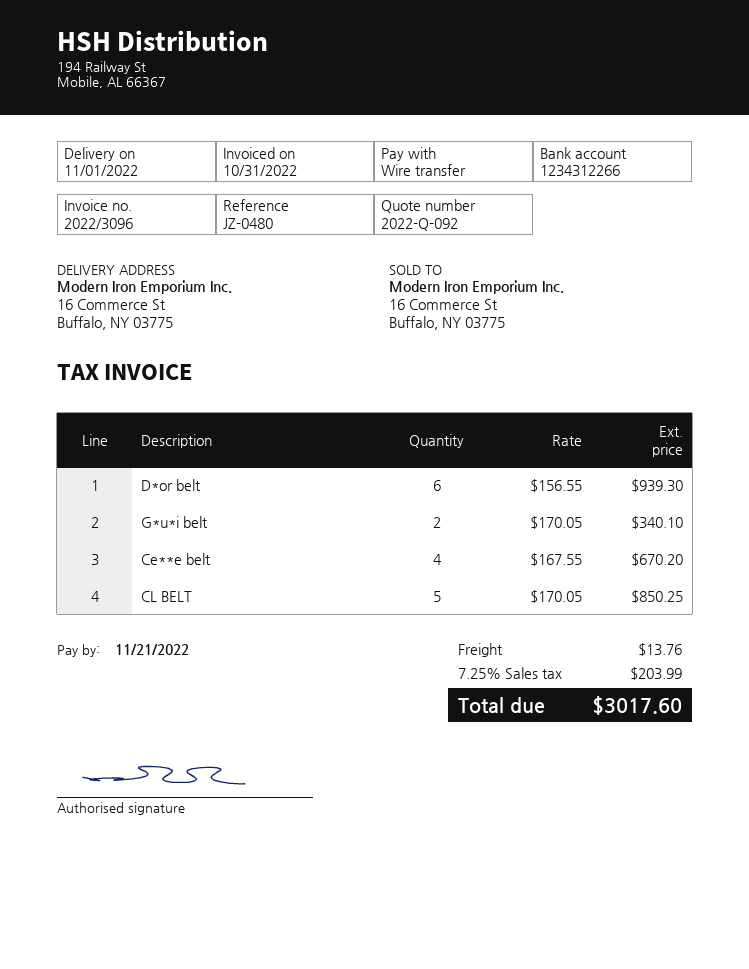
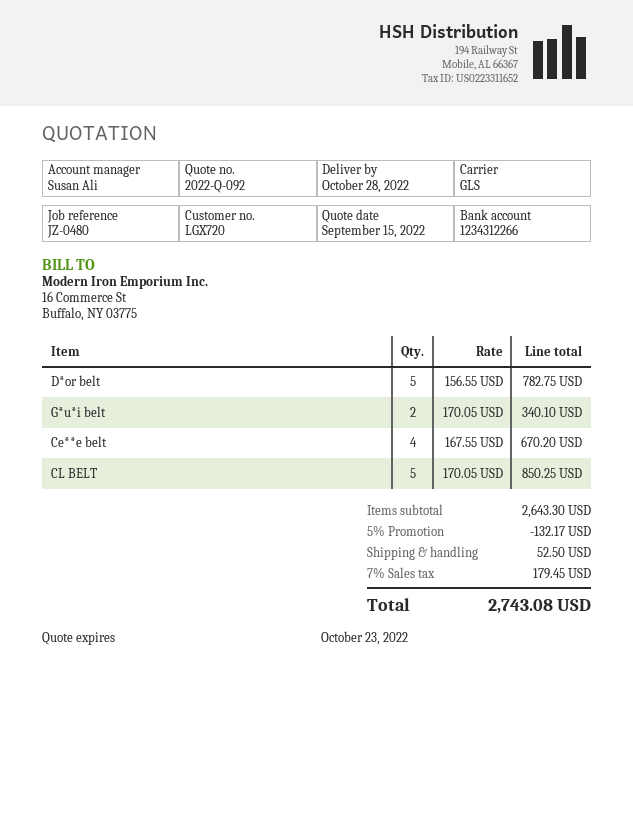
delivery date: 2022-11-01 -> 2022-10-28
D*or belt: 6 x 156.55 = 939.30 -> 5 x 156.55 = 782.75
discount: none -> 5% = 132.17
shipping: 13.76 -> 52.50
tax: 7.25% = 203.99 -> 7% = 179.45
total: 3017.60 -> 2743.08

